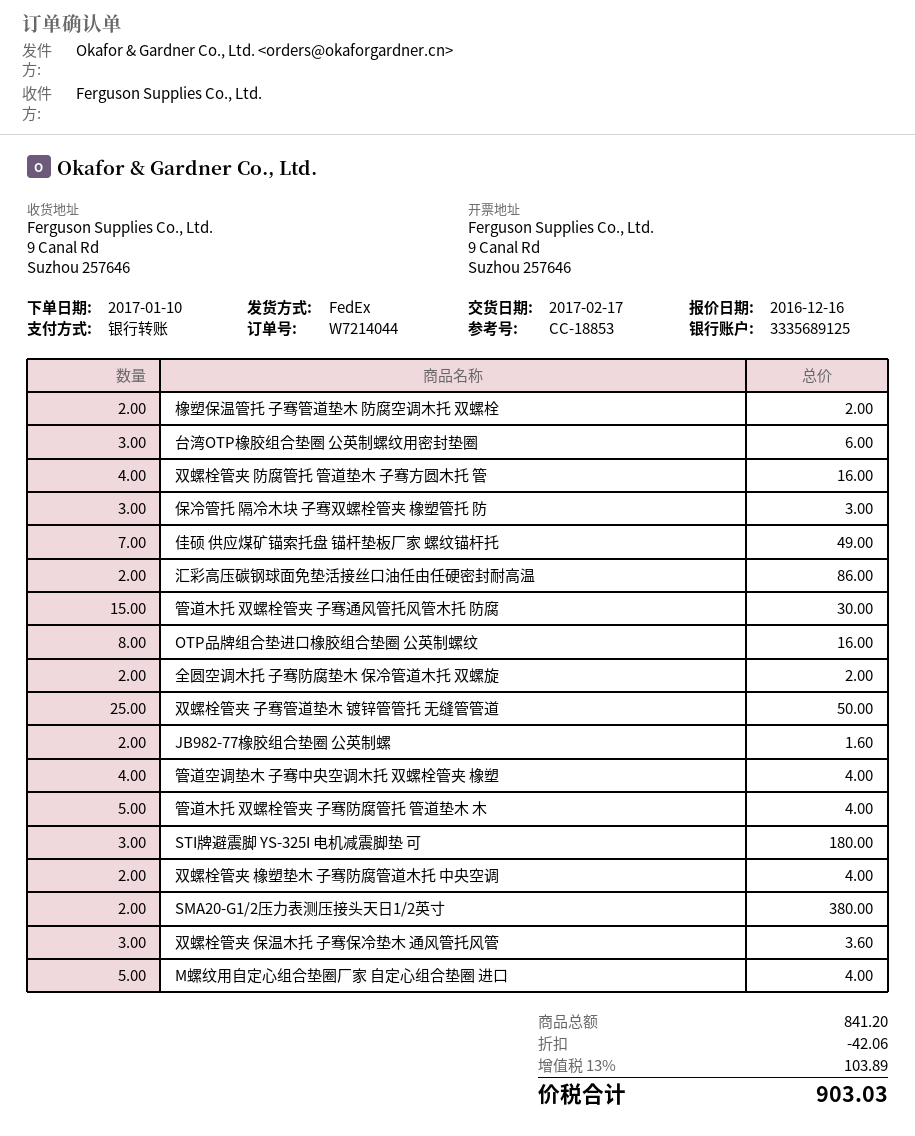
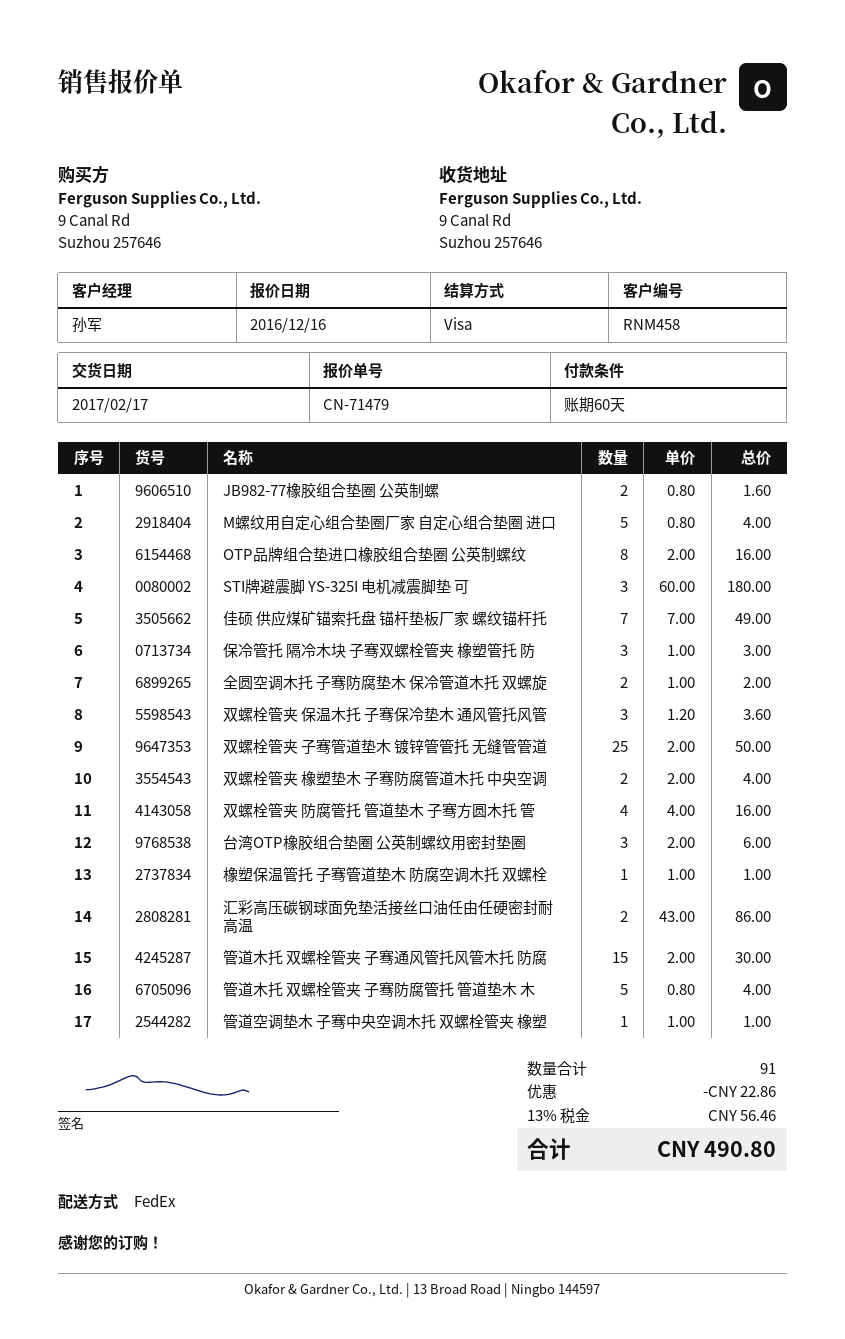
payment method: bank transfer -> Visa
橡塑保温管托 子骞管道垫木 防腐空调木托 双螺栓: 2 for 2.00 -> 1 for 1.00
管道空调垫木 子骞中央空调木托 双螺栓管夹 橡塑: 4 for 4.00 -> 1 for 1.00
SMA20-G1/2压力表测压接头天日1/2英寸: 2 for 380.00 -> none
discount: 42.06 -> 22.86
tax: 13% = 103.89 -> 13% = 56.46
total: 903.03 -> 490.80

